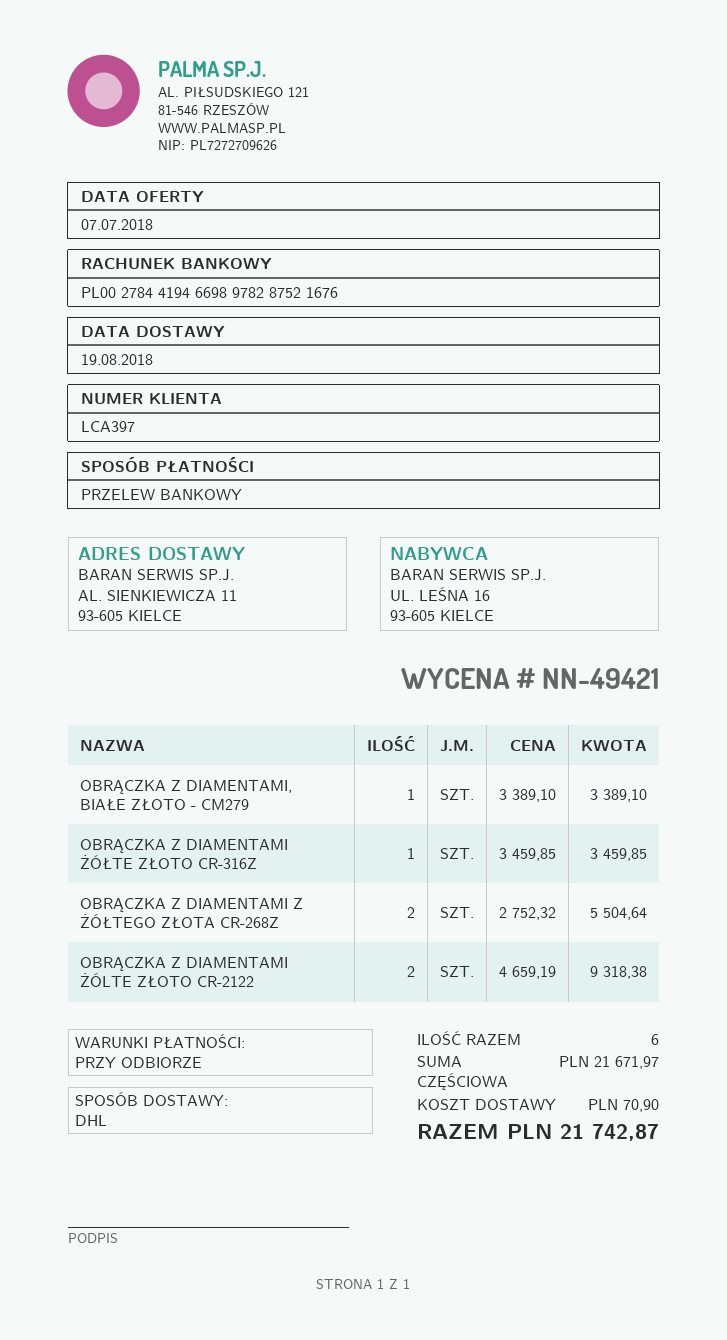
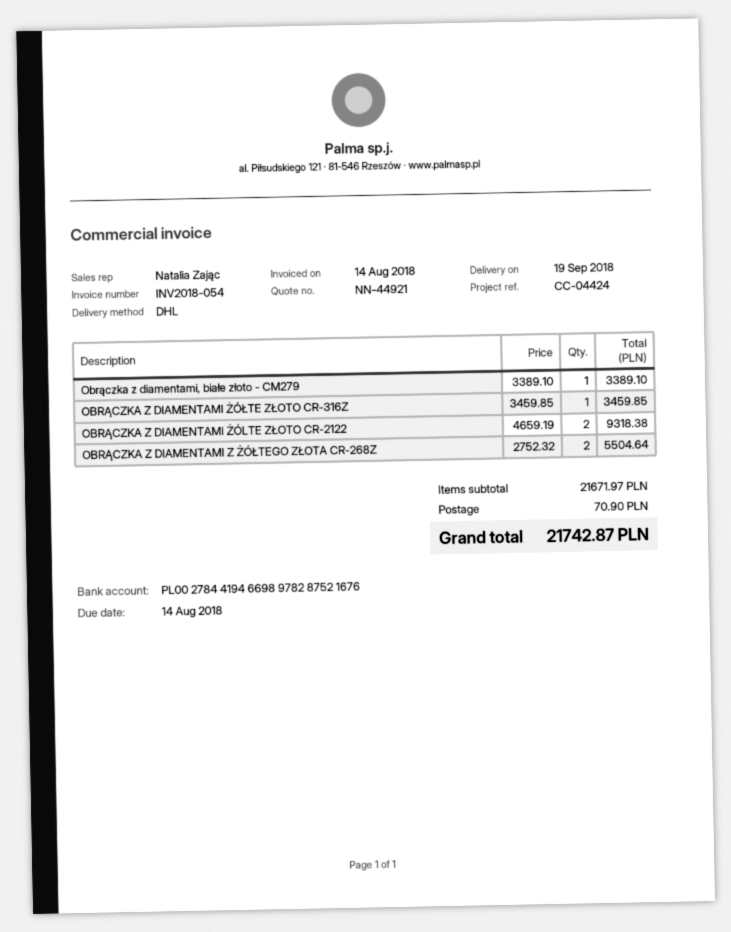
quote number: NN-49421 -> NN-44921
delivery date: 2018-08-19 -> 2018-09-19

